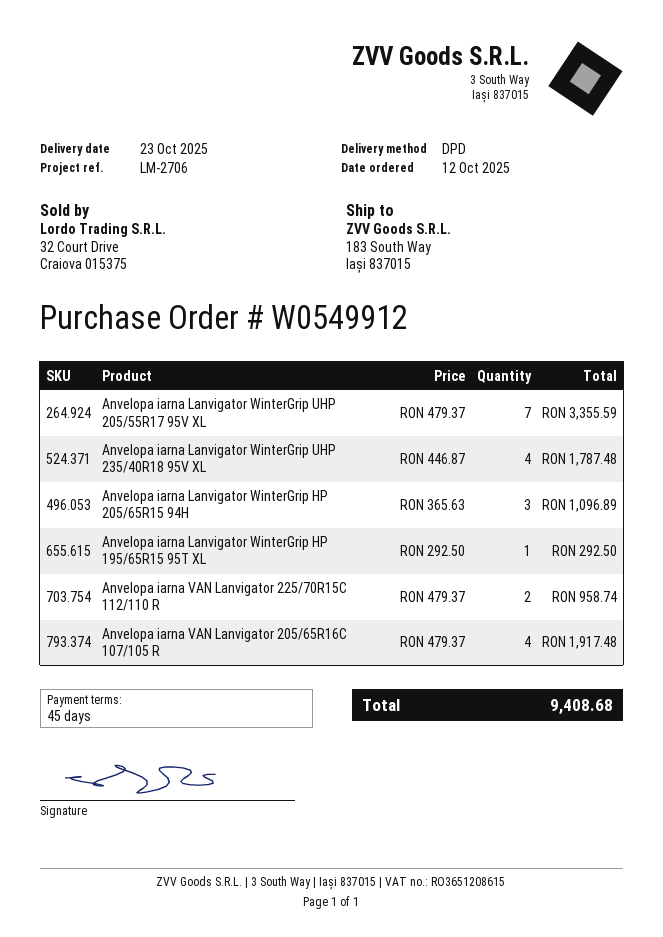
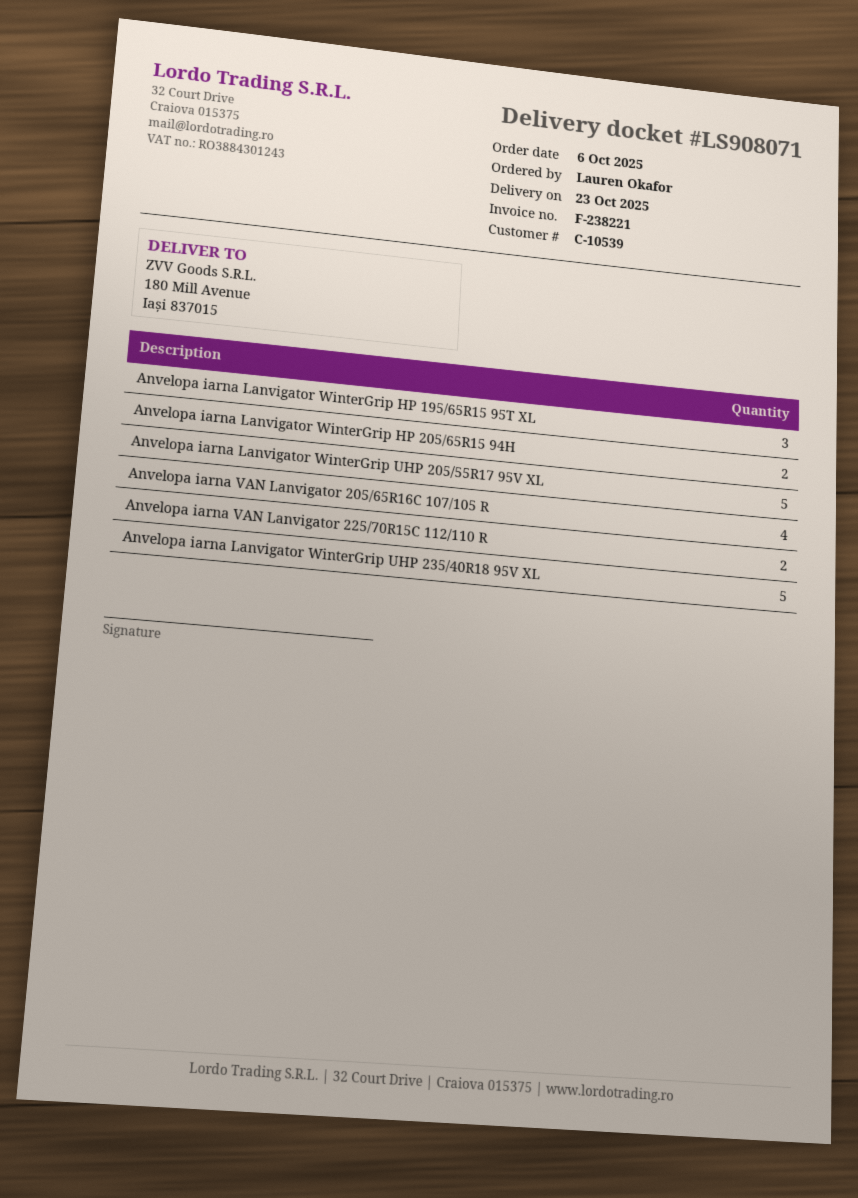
order date: 2025-10-12 -> 2025-10-06
ship to: 183 South Way, Iași 837015 -> 180 Mill Avenue, Iași 837015
Anvelopa iarna Lanvigator WinterGrip UHP 205/55R17 95V XL: 7 -> 5
Anvelopa iarna Lanvigator WinterGrip UHP 235/40R18 95V XL: 4 -> 5
Anvelopa iarna Lanvigator WinterGrip HP 205/65R15 94H: 3 -> 2
Anvelopa iarna Lanvigator WinterGrip HP 195/65R15 95T XL: 1 -> 3

